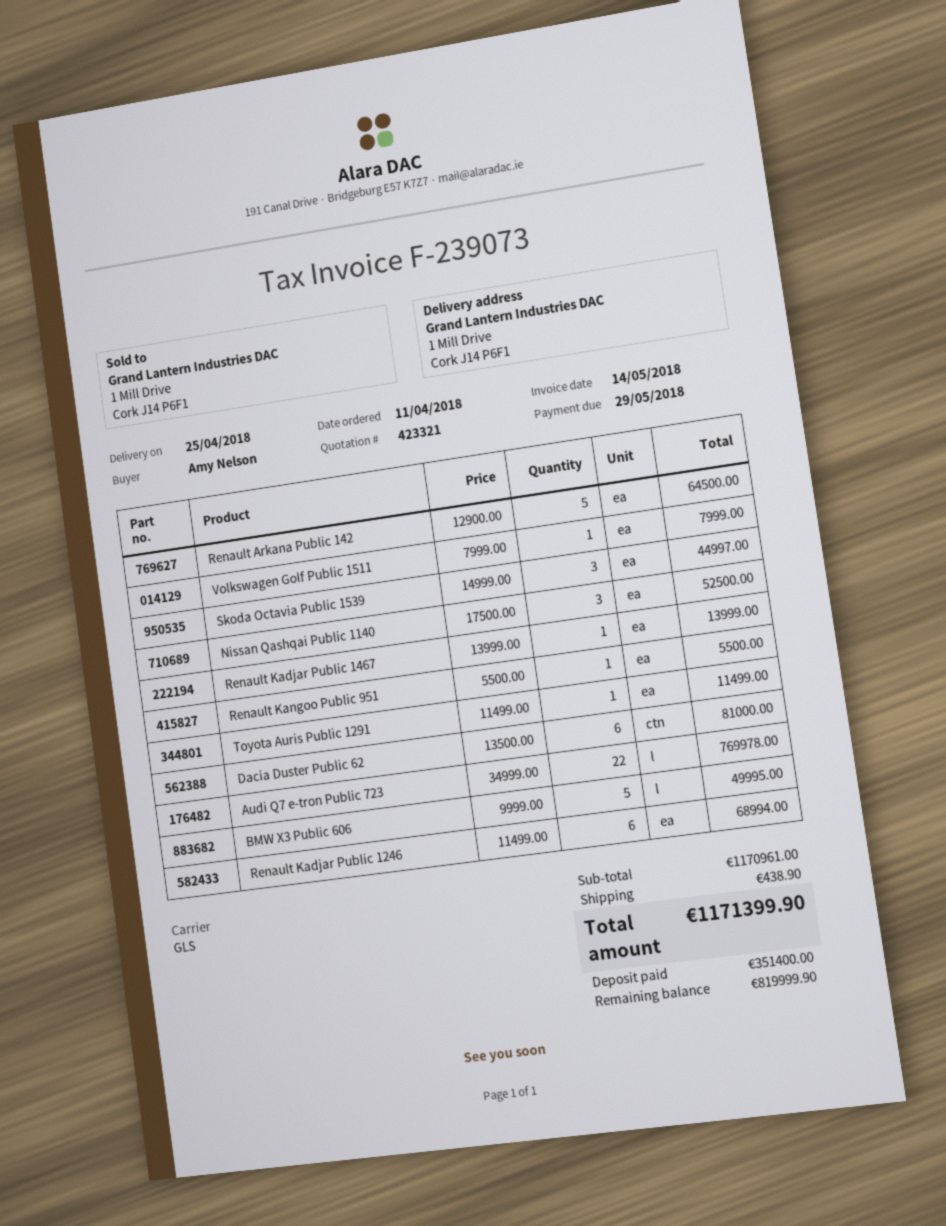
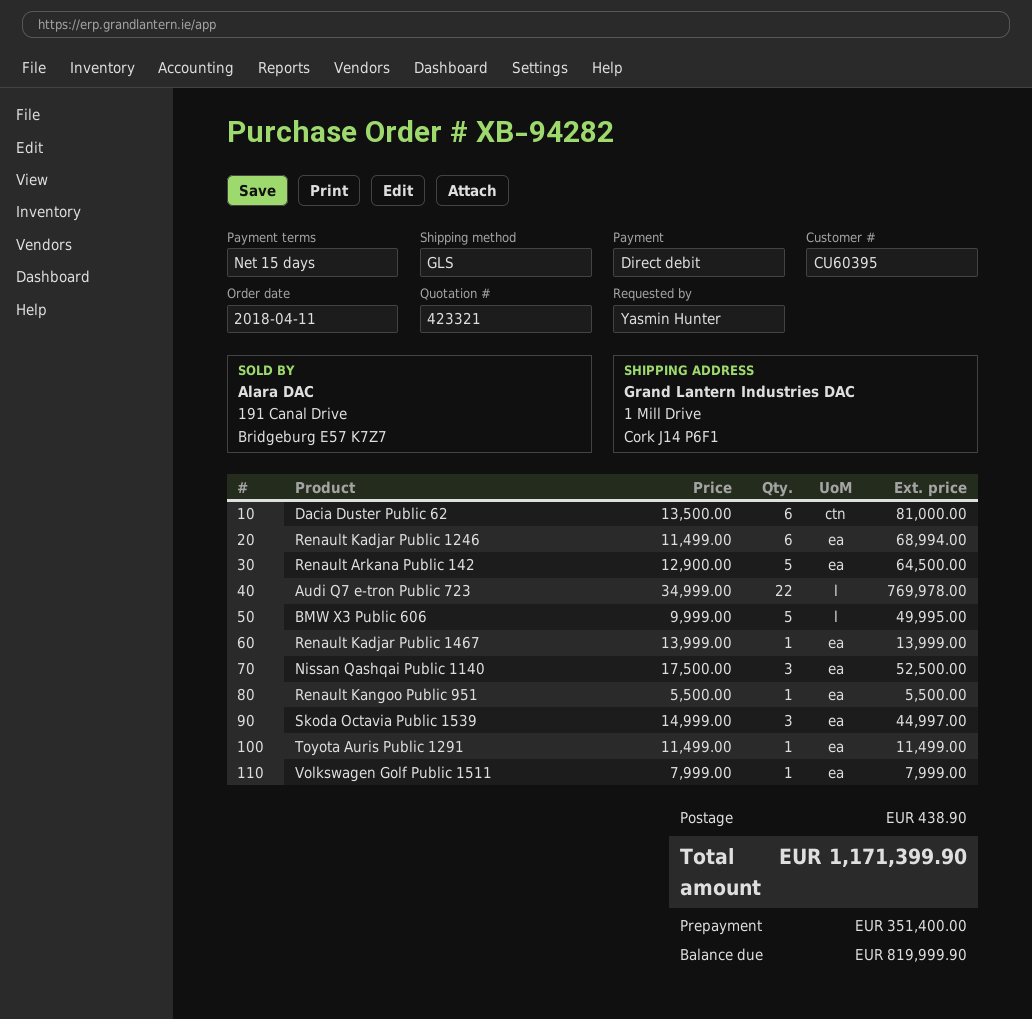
ordered by: Amy Nelson -> Yasmin Hunter

